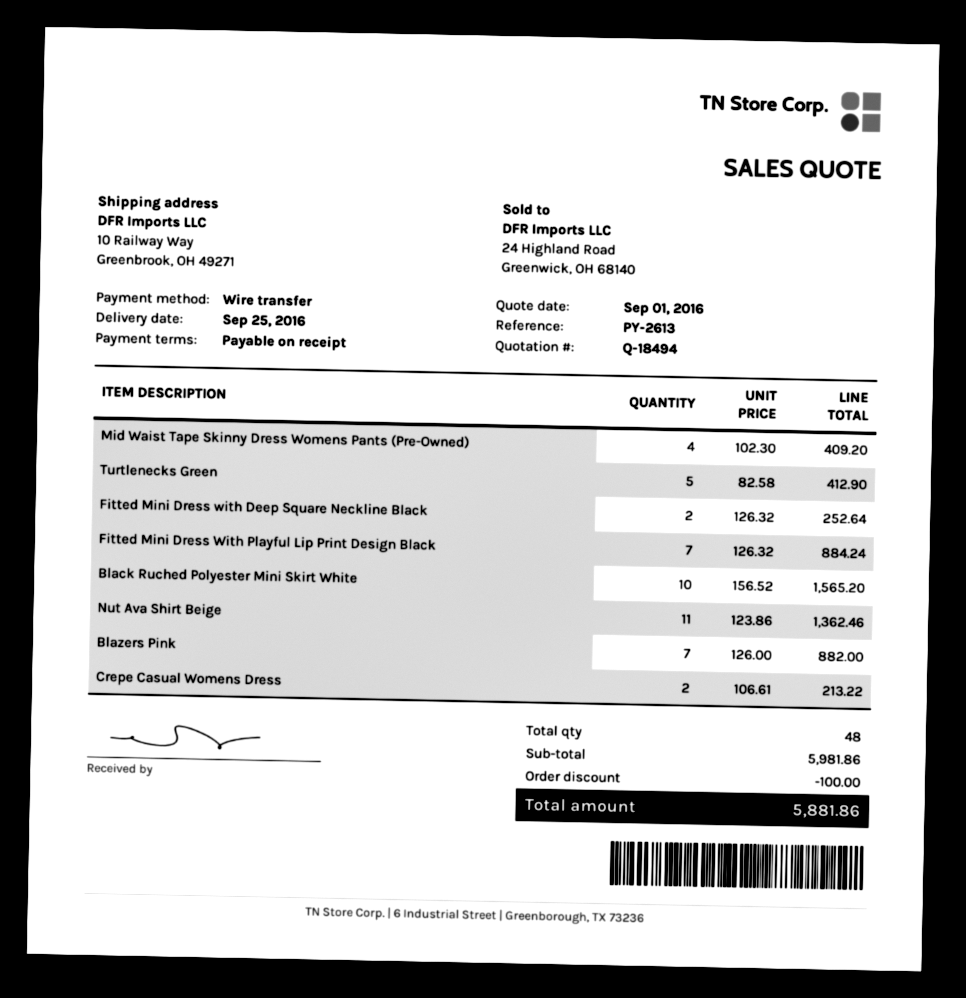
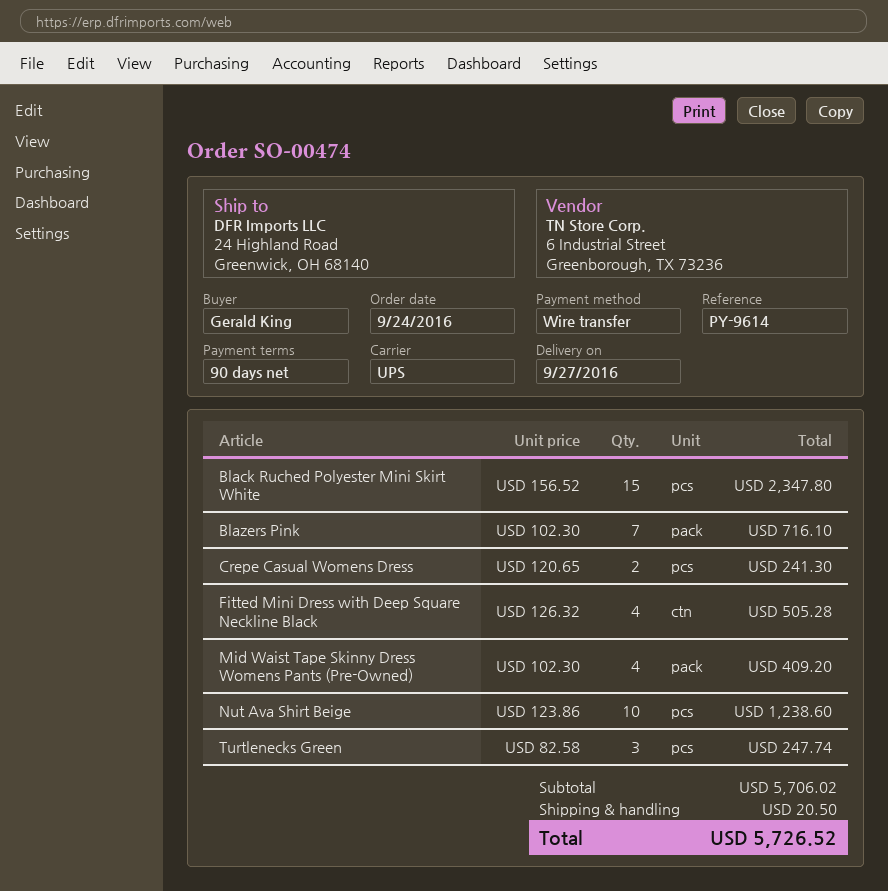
delivery date: 2016-09-25 -> 2016-09-27
payment terms: on receipt -> 90 days
reference: PY-2613 -> PY-9614
ship to: 10 Railway Way, Greenbrook, OH 49271 -> 24 Highland Road, Greenwick, OH 68140
Turtlenecks Green: 5 x 82.58 = 412.90 -> 3 x 82.58 = 247.74
Fitted Mini Dress with Deep Square Neckline Black: 2 x 126.32 = 252.64 -> 4 x 126.32 = 505.28
Fitted Mini Dress With Playful Lip Print Design Black: 7 x 126.32 = 884.24 -> none
Black Ruched Polyester Mini Skirt White: 10 x 156.52 = 1565.20 -> 15 x 156.52 = 2347.80
Nut Ava Shirt Beige: 11 x 123.86 = 1362.46 -> 10 x 123.86 = 1238.60
Blazers Pink: 7 x 126.00 = 882.00 -> 7 x 102.30 = 716.10
Crepe Casual Womens Dress: 2 x 106.61 = 213.22 -> 2 x 120.65 = 241.30
subtotal: 5981.86 -> 5706.02
discount: 100.00 -> none
shipping: none -> 20.50
total: 5881.86 -> 5726.52

